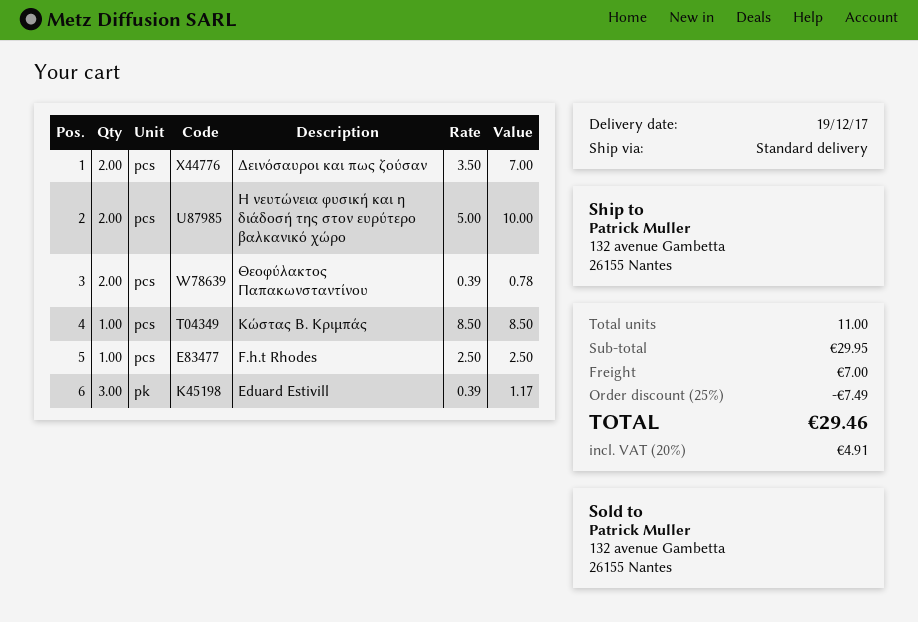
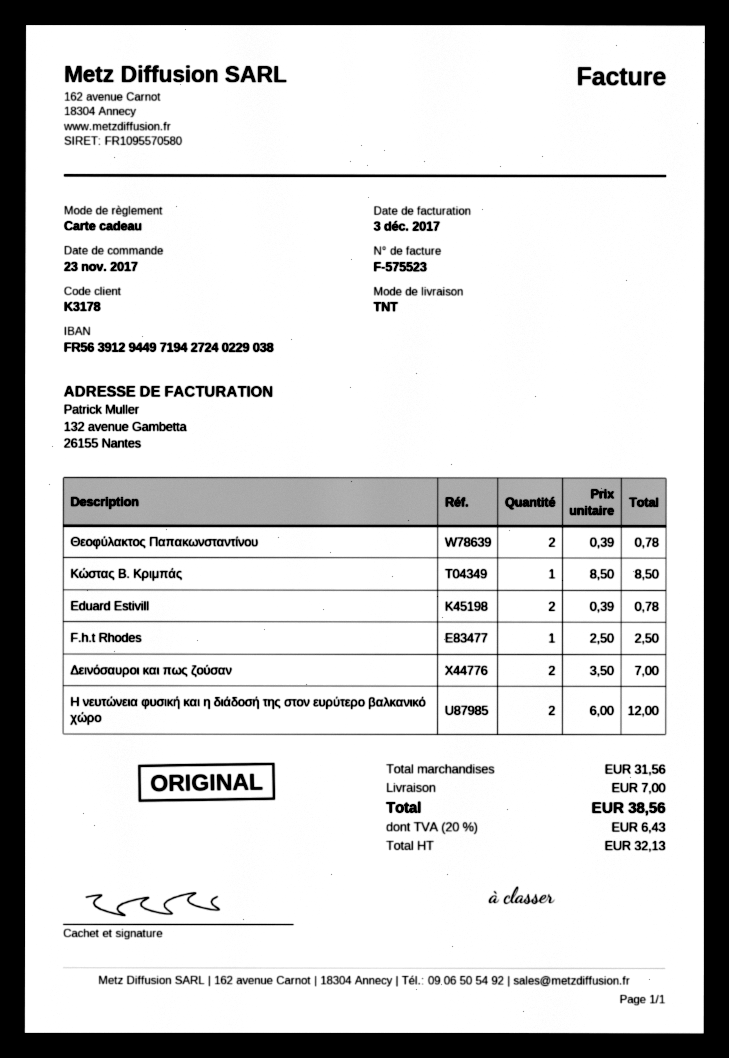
shipping method: standard -> TNT
Η νευτώνεια φυσική και η διάδοσή της στον ευρύτερο βαλκανικό χώρο: 2 x 5.00 = 10.00 -> 2 x 6.00 = 12.00
Eduard Estivill: 3 x 0.39 = 1.17 -> 2 x 0.39 = 0.78
subtotal: 29.95 -> 31.56
discount: 25% = 7.49 -> none
tax: 20% = 4.91 -> 20% = 6.43
total: 29.46 -> 38.56

